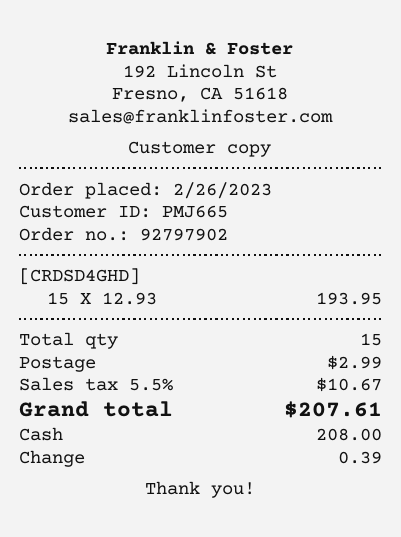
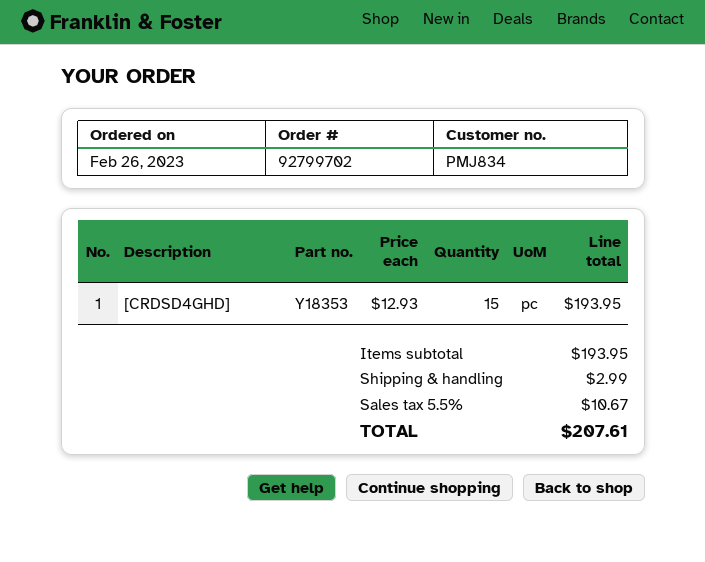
order number: 92797902 -> 92799702
customer number: PMJ665 -> PMJ834

